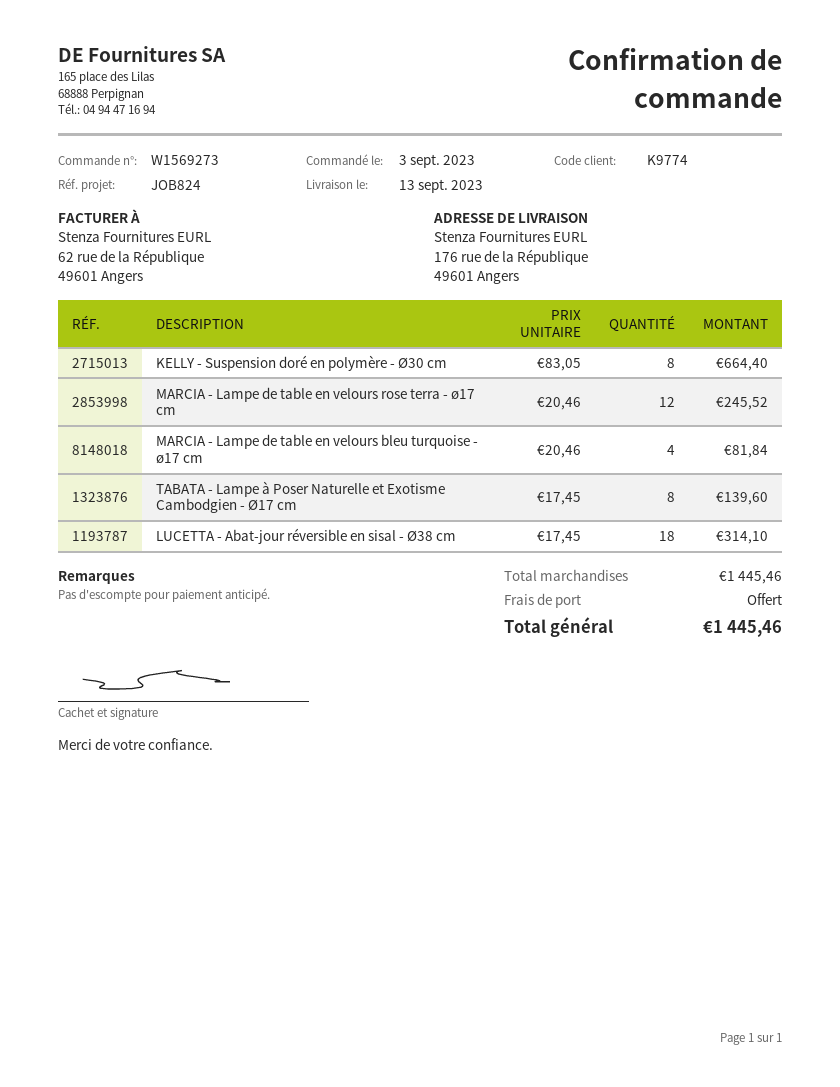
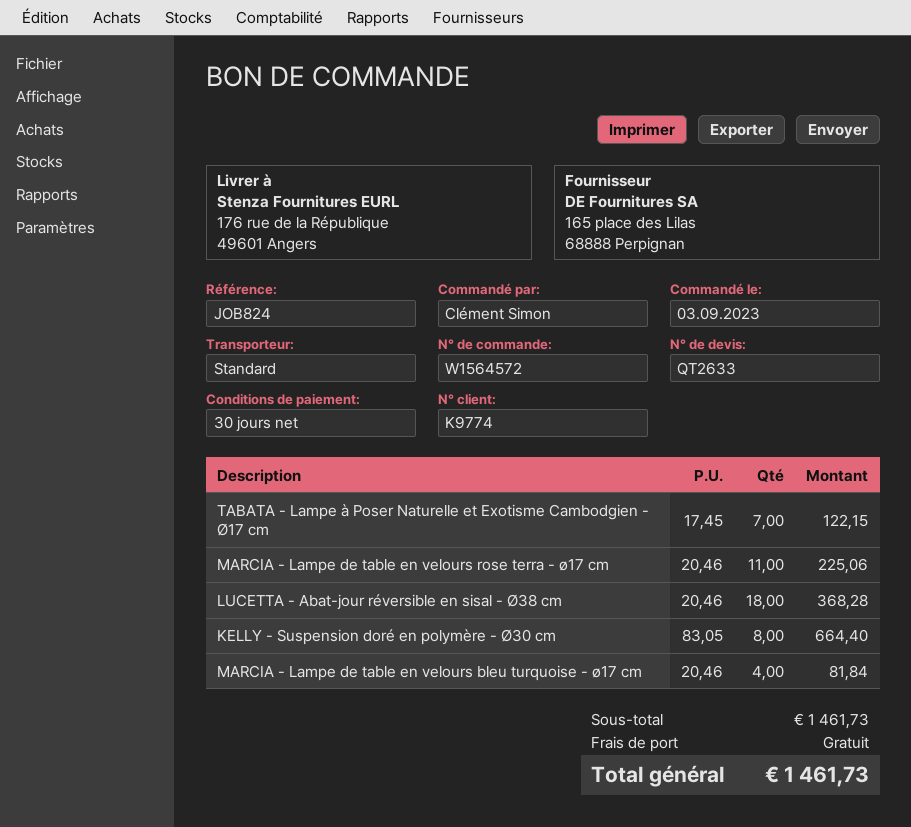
order number: W1569273 -> W1564572
MARCIA - Lampe de table en velours rose terra - ø17 cm: 12 x 20.46 = 245.52 -> 11 x 20.46 = 225.06
TABATA - Lampe à Poser Naturelle et Exotisme Cambodgien - Ø17 cm: 8 x 17.45 = 139.60 -> 7 x 17.45 = 122.15
LUCETTA - Abat-jour réversible en sisal - Ø38 cm: 18 x 17.45 = 314.10 -> 18 x 20.46 = 368.28
subtotal: 1445.46 -> 1461.73
total: 1445.46 -> 1461.73

